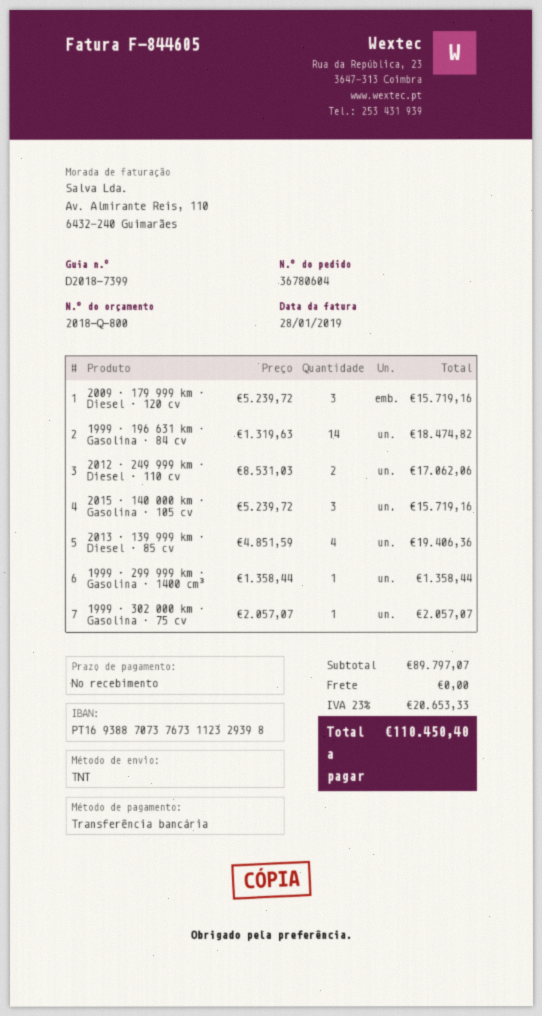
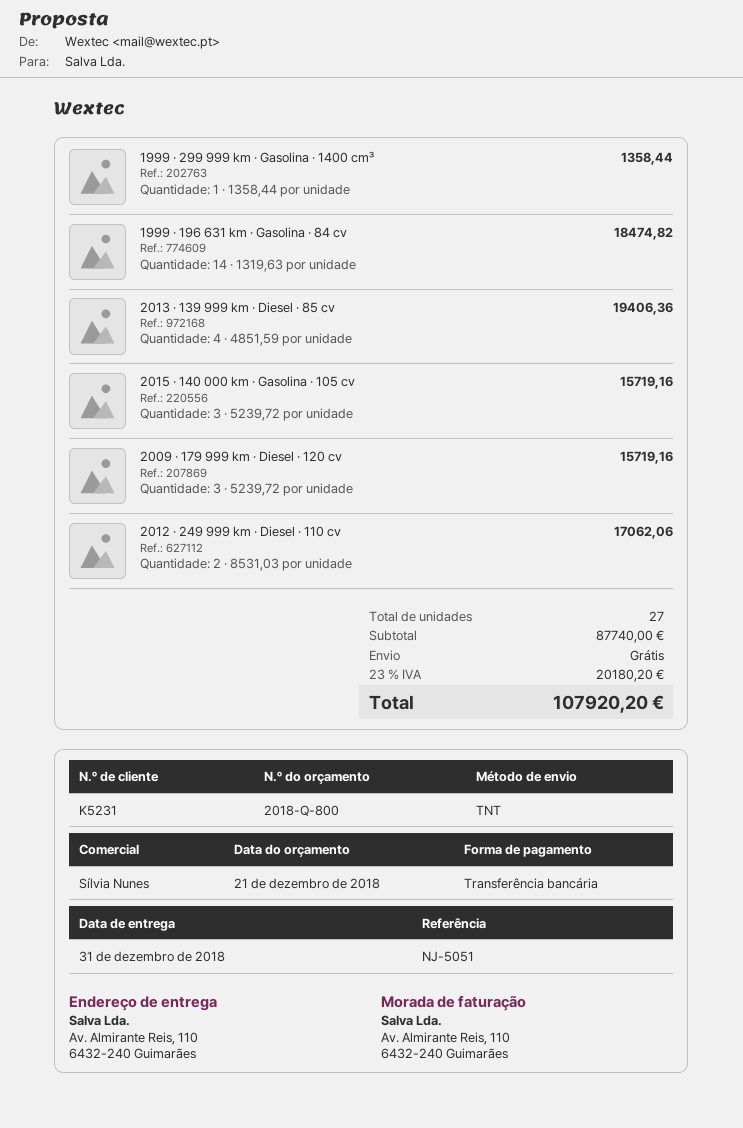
1999 · 302 000 km · Gasolina · 75 cv: 1 x 2057.07 = 2057.07 -> none
subtotal: 89797.07 -> 87740.00
tax: 23% = 20653.33 -> 23% = 20180.20
total: 110450.40 -> 107920.20

